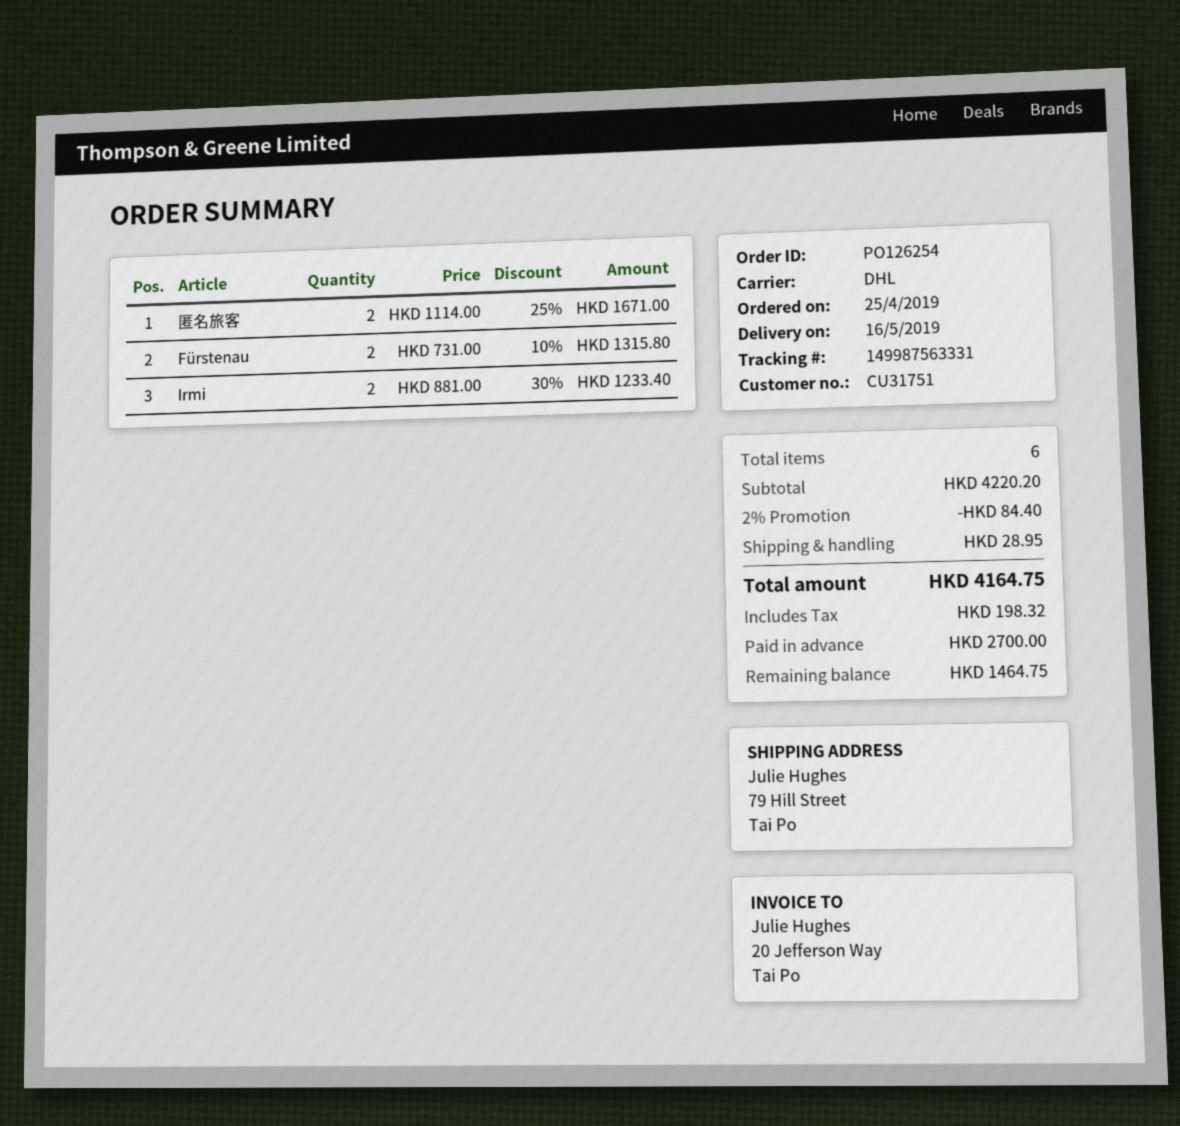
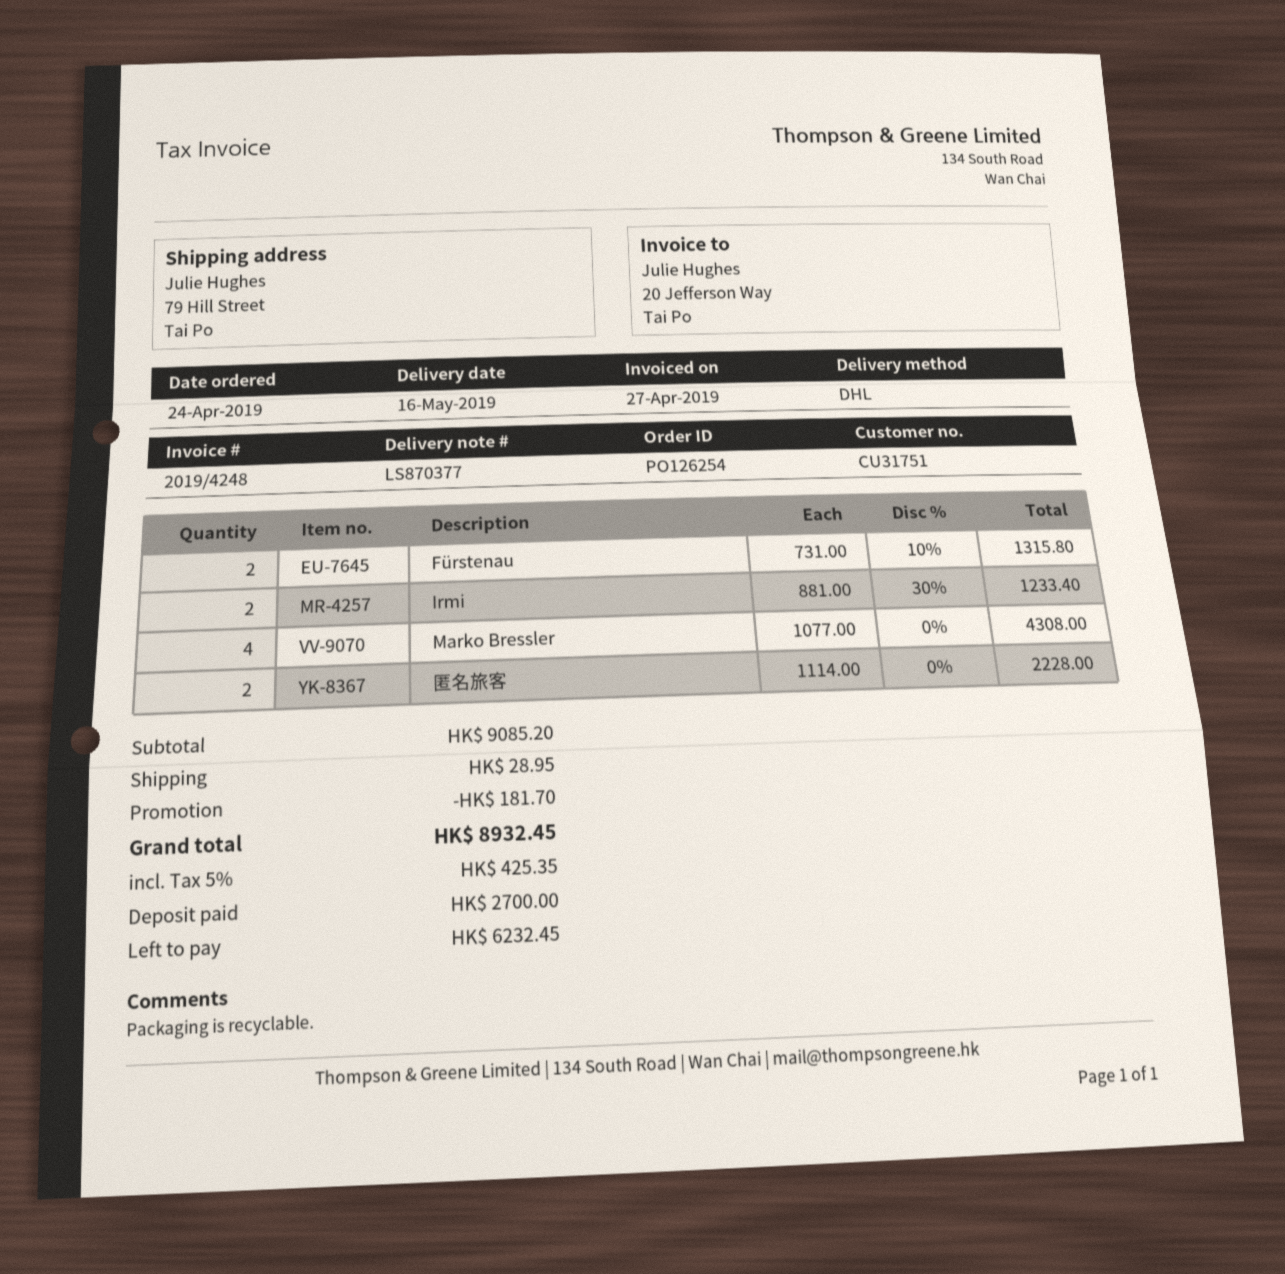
order date: 2019-04-25 -> 2019-04-24
匿名旅客: 2 x 1114.00 - 25% = 1671.00 -> 2 x 1114.00 = 2228.00
Marko Bressler: none -> 4 x 1077.00 = 4308.00
subtotal: 4220.20 -> 9085.20
discount: 84.40 -> 181.70
tax: 198.32 -> 425.35
total: 4164.75 -> 8932.45
balance: 1464.75 -> 6232.45

